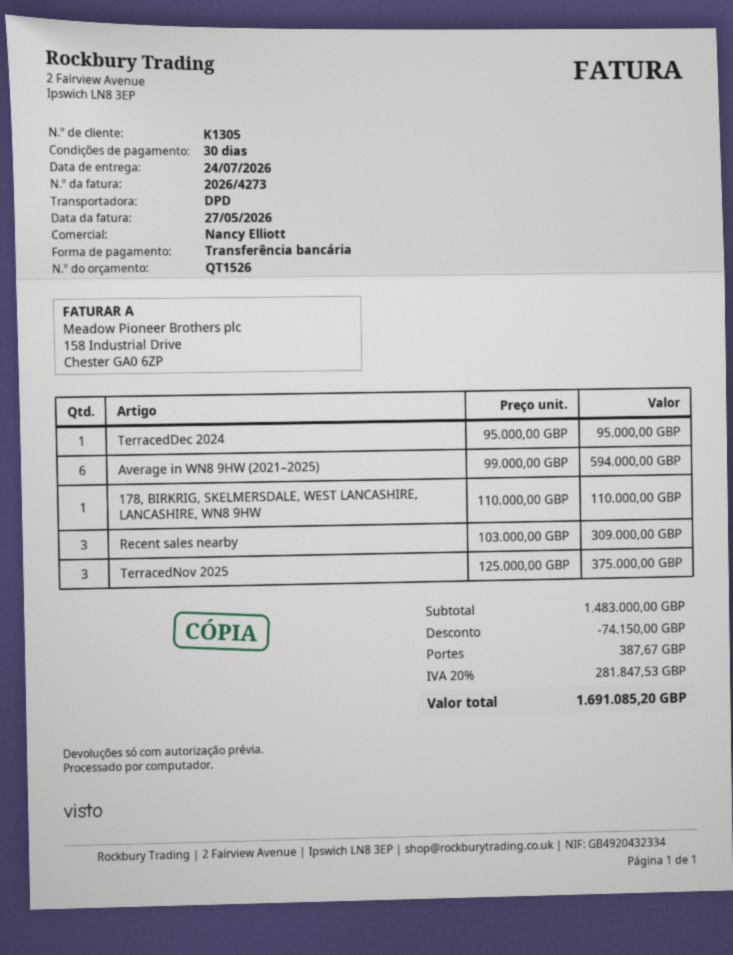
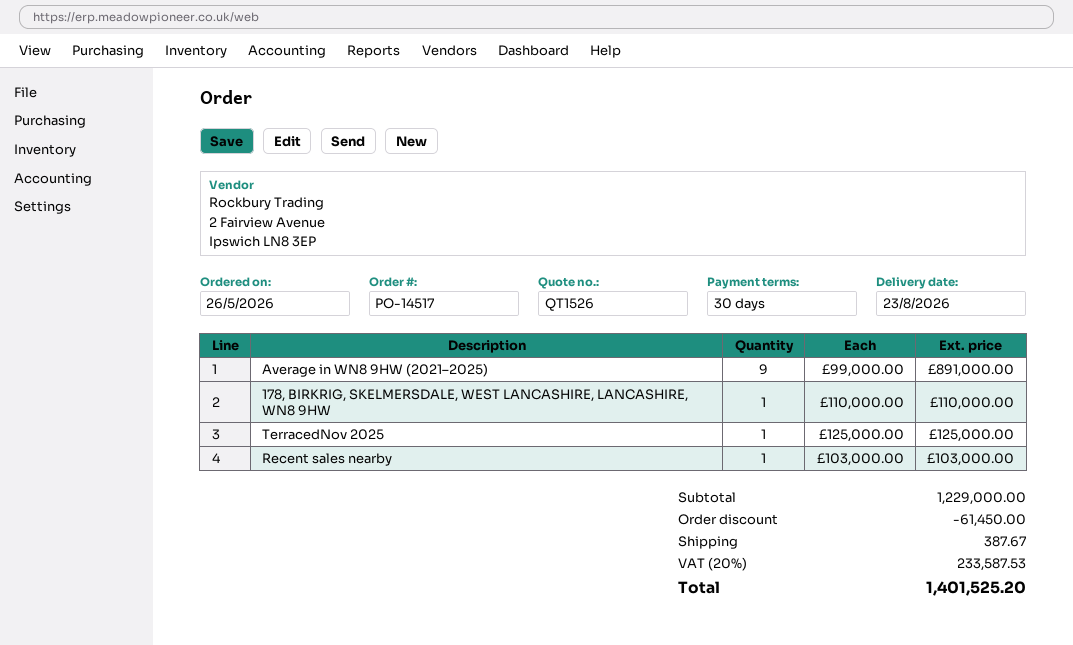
delivery date: 2026-07-24 -> 2026-08-23
TerracedDec 2024: 1 x 95000.00 = 95000.00 -> none
Average in WN8 9HW (2021–2025): 6 x 99000.00 = 594000.00 -> 9 x 99000.00 = 891000.00
Recent sales nearby: 3 x 103000.00 = 309000.00 -> 1 x 103000.00 = 103000.00
TerracedNov 2025: 3 x 125000.00 = 375000.00 -> 1 x 125000.00 = 125000.00
subtotal: 1483000.00 -> 1229000.00
discount: 74150.00 -> 61450.00
tax: 20% = 281847.53 -> 20% = 233587.53
total: 1691085.20 -> 1401525.20

